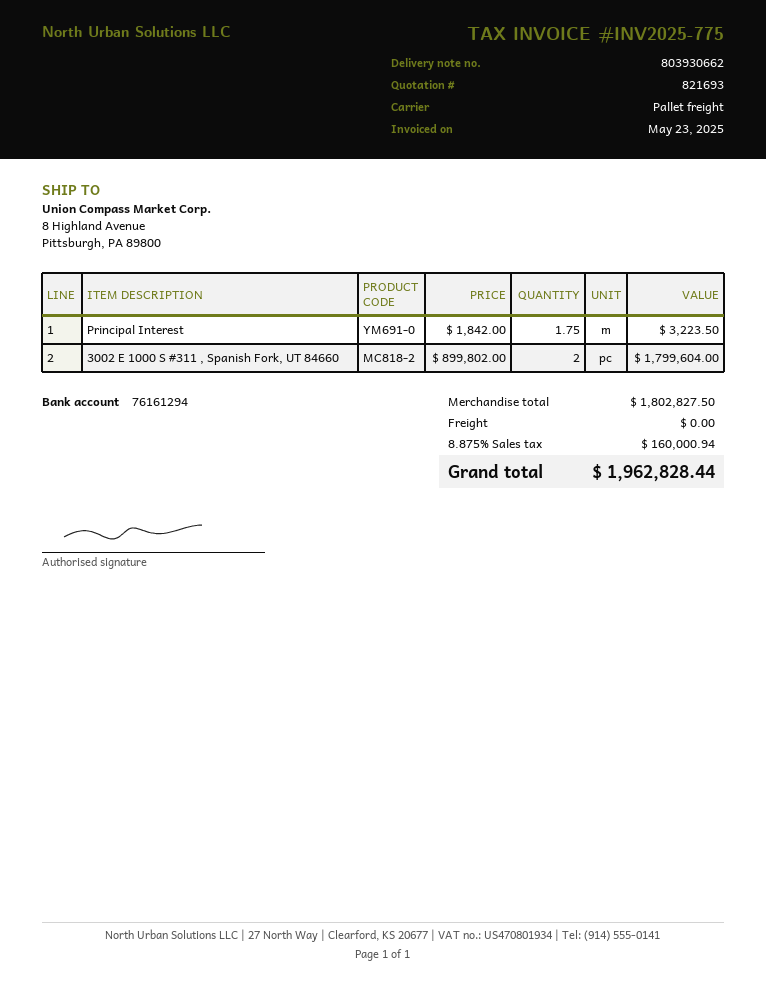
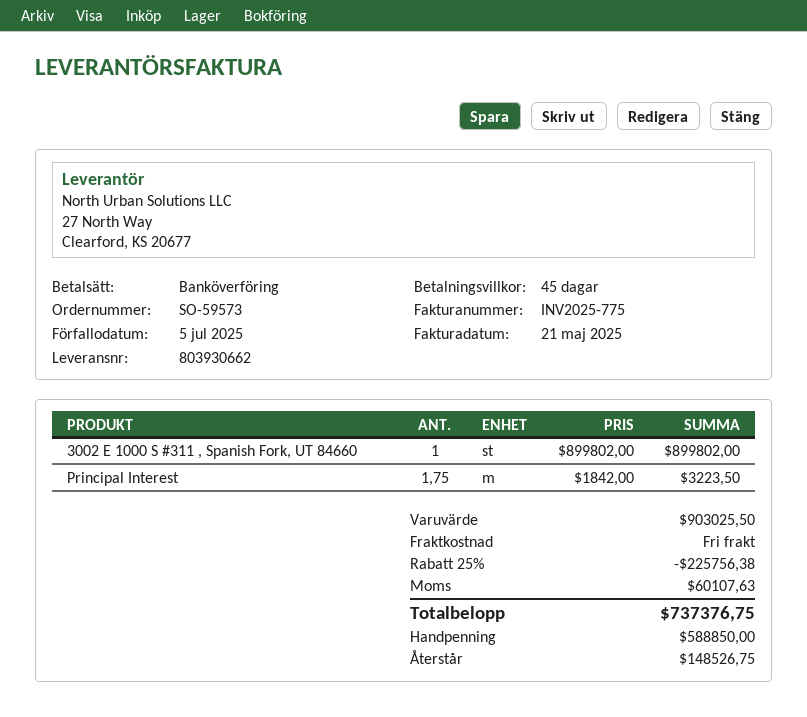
invoice date: 2025-05-23 -> 2025-05-21
3002 E 1000 S #311 , Spanish Fork, UT 84660: 2 x 899802.00 = 1799604.00 -> 1 x 899802.00 = 899802.00
subtotal: 1802827.50 -> 903025.50
discount: none -> 25% = 225756.38
tax: 160000.94 -> 60107.63
total: 1962828.44 -> 737376.75

